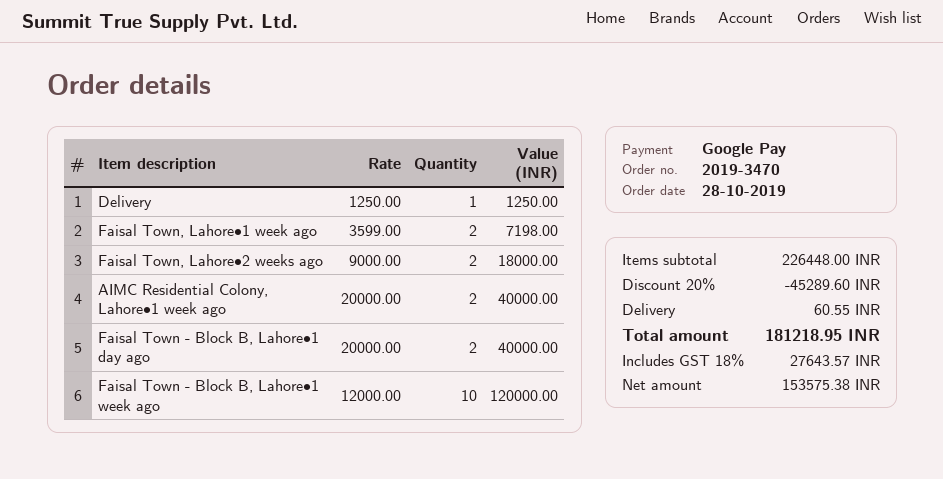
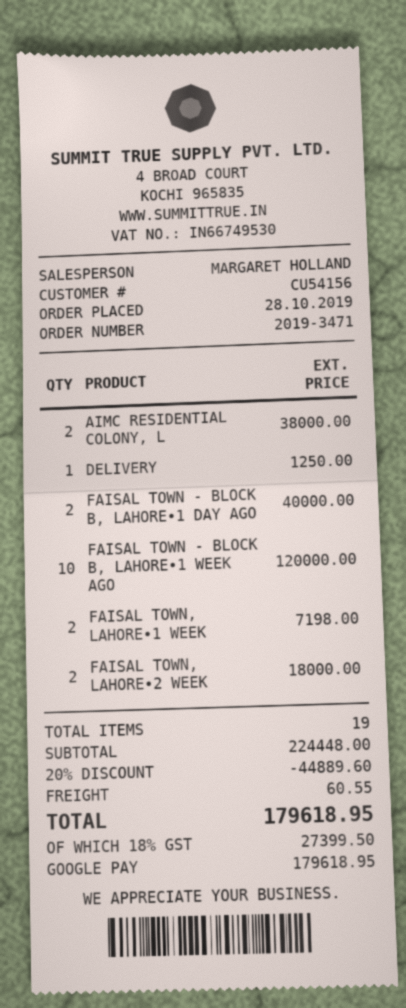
order number: 2019-3470 -> 2019-3471
AIMC Residential Colony, Lahore•1 week ago: 2 for 40000.00 -> 2 for 38000.00
subtotal: 226448.00 -> 224448.00
discount: 20% = 45289.60 -> 20% = 44889.60
tax: 18% = 27643.57 -> 18% = 27399.50
total: 181218.95 -> 179618.95

